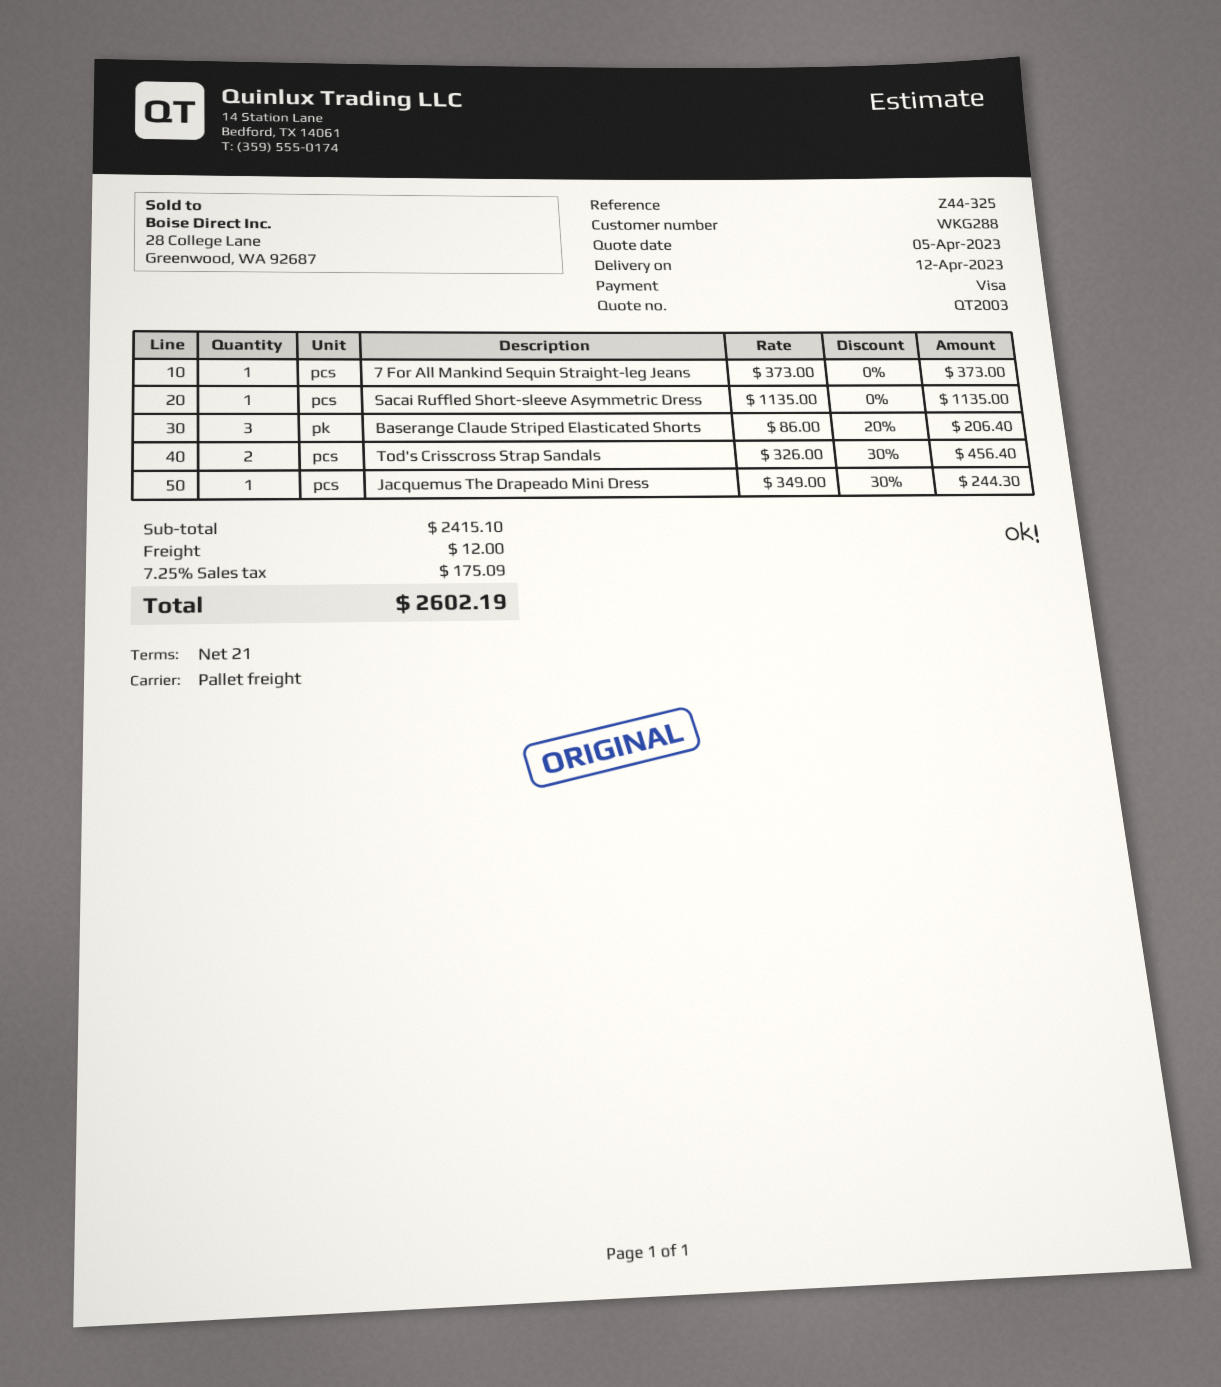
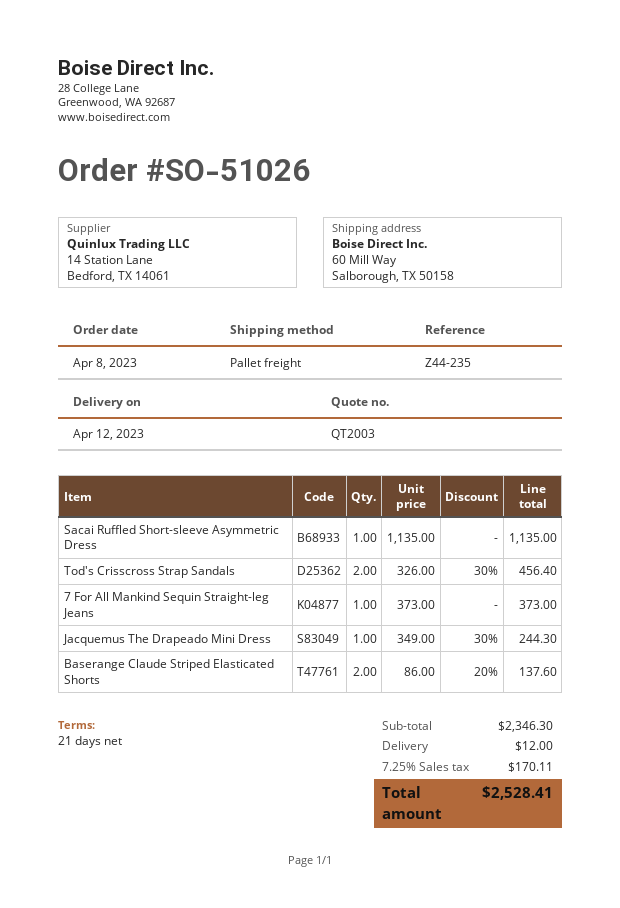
reference: Z44-325 -> Z44-235
Baserange Claude Striped Elasticated Shorts: 3 x 86.00 - 20% = 206.40 -> 2 x 86.00 - 20% = 137.60
subtotal: 2415.10 -> 2346.30
tax: 7.25% = 175.09 -> 7.25% = 170.11
total: 2602.19 -> 2528.41

